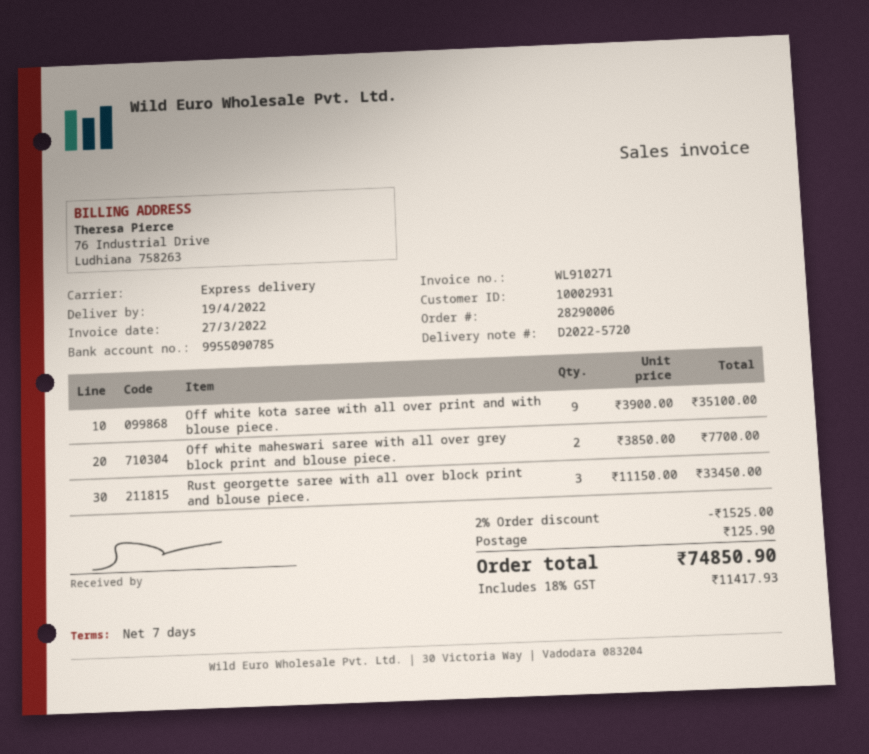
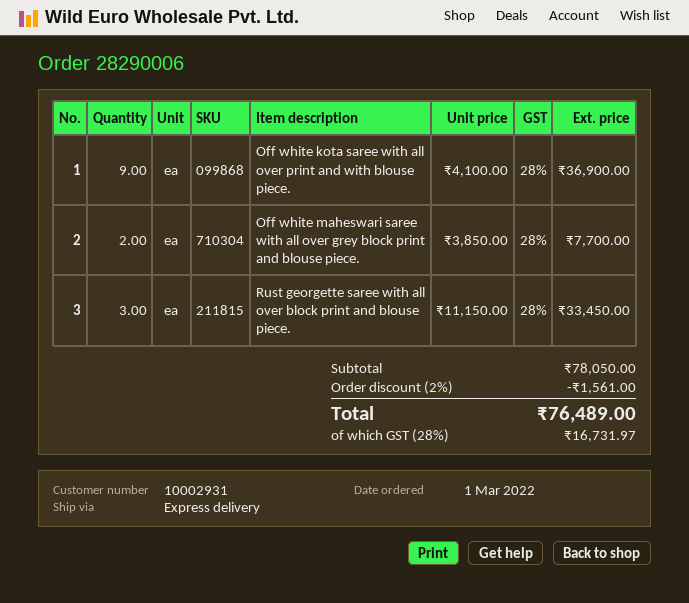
Off white kota saree with all over print and with blouse piece.: 9 x 3900.00 = 35100.00 -> 9 x 4100.00 = 36900.00
discount: 2% = 1525.00 -> 2% = 1561.00
shipping: 125.90 -> none
tax: 18% = 11417.93 -> 28% = 16731.97
total: 74850.90 -> 76489.00

